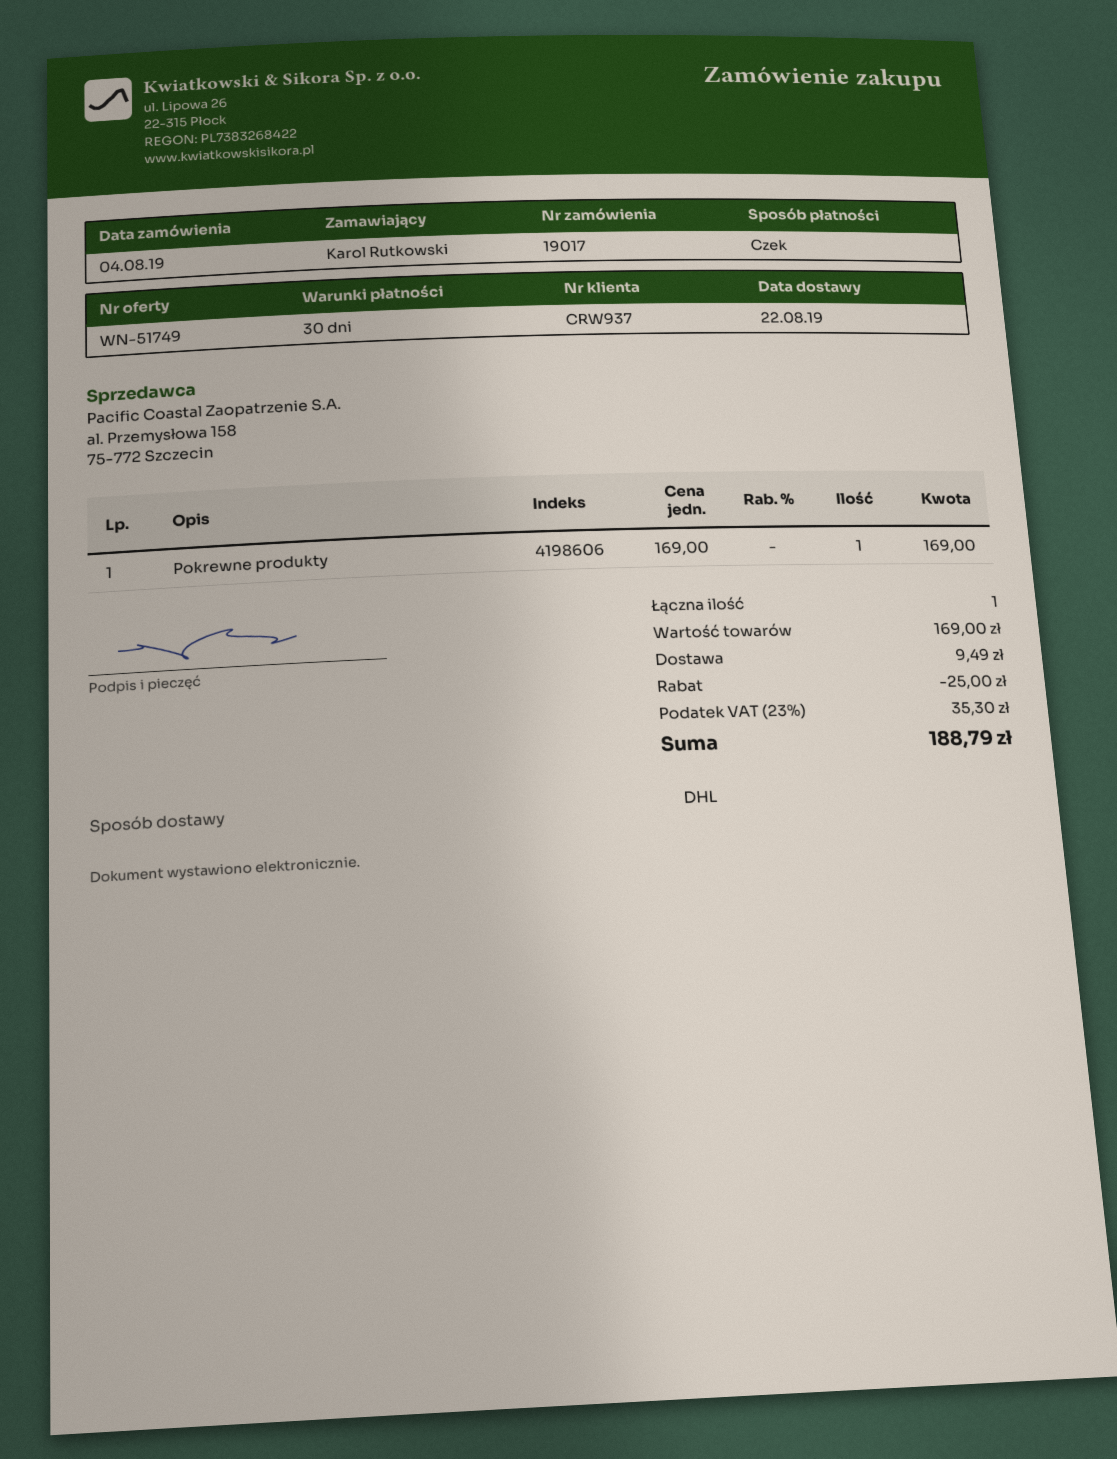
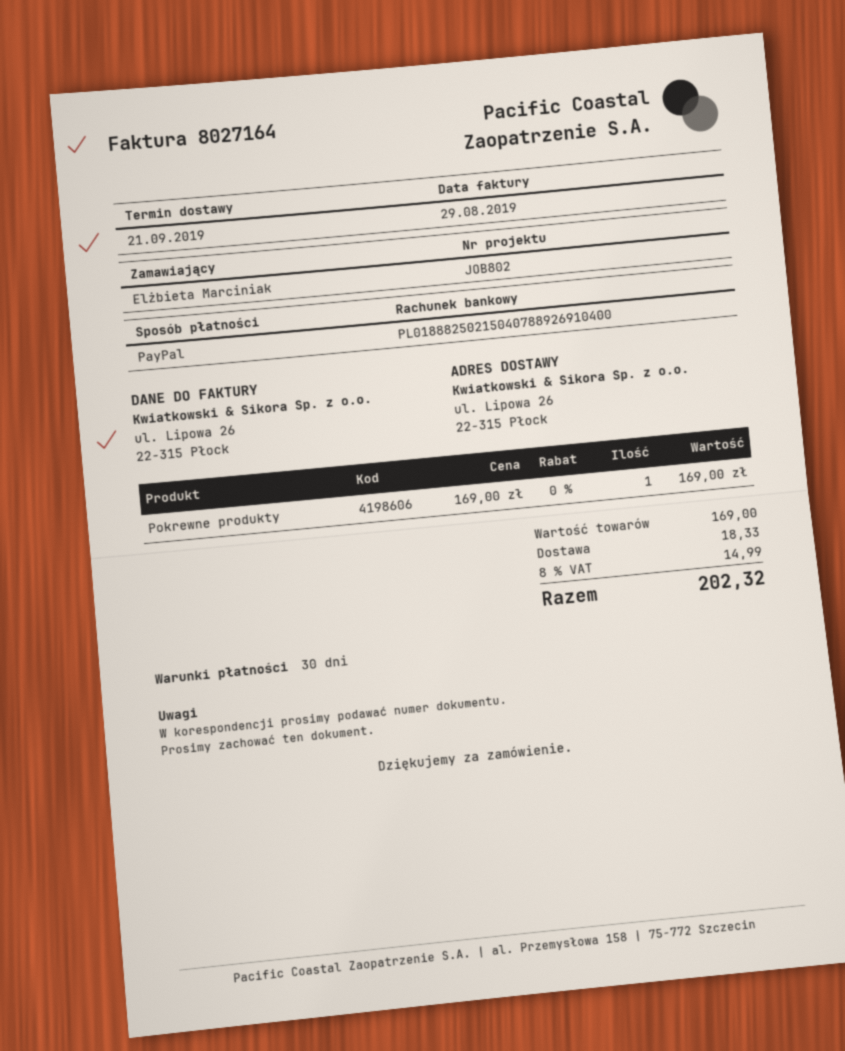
delivery date: 2019-08-22 -> 2019-09-21
ordered by: Karol Rutkowski -> Elżbieta Marciniak
payment method: cheque -> PayPal
discount: 25.00 -> none
shipping: 9.49 -> 18.33
tax: 23% = 35.30 -> 8% = 14.99
total: 188.79 -> 202.32

